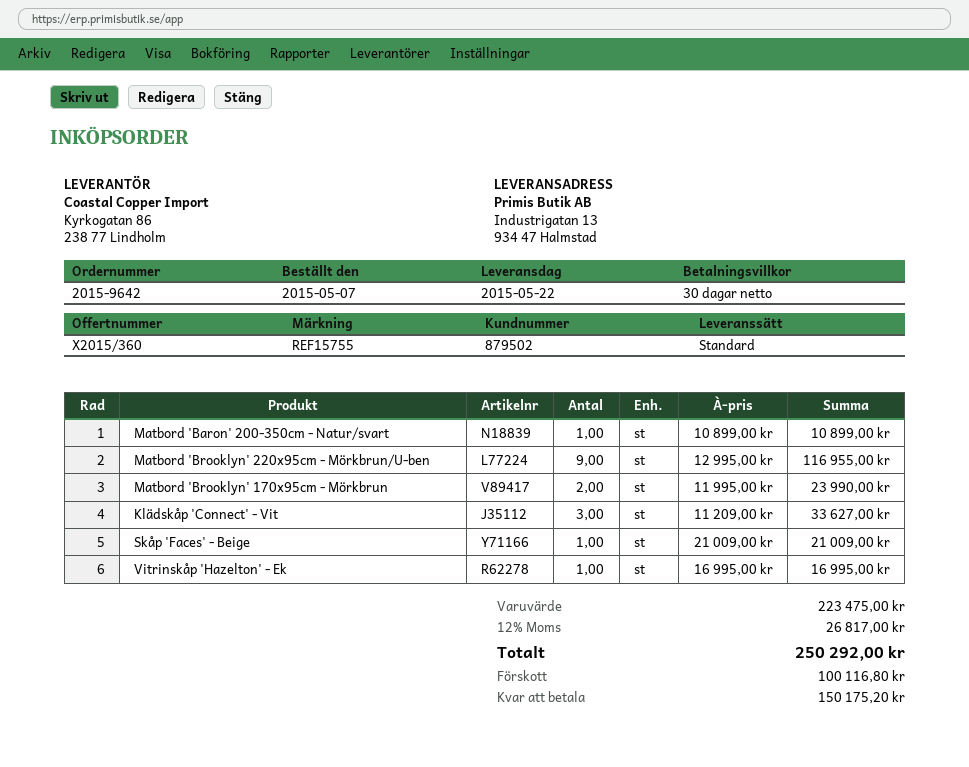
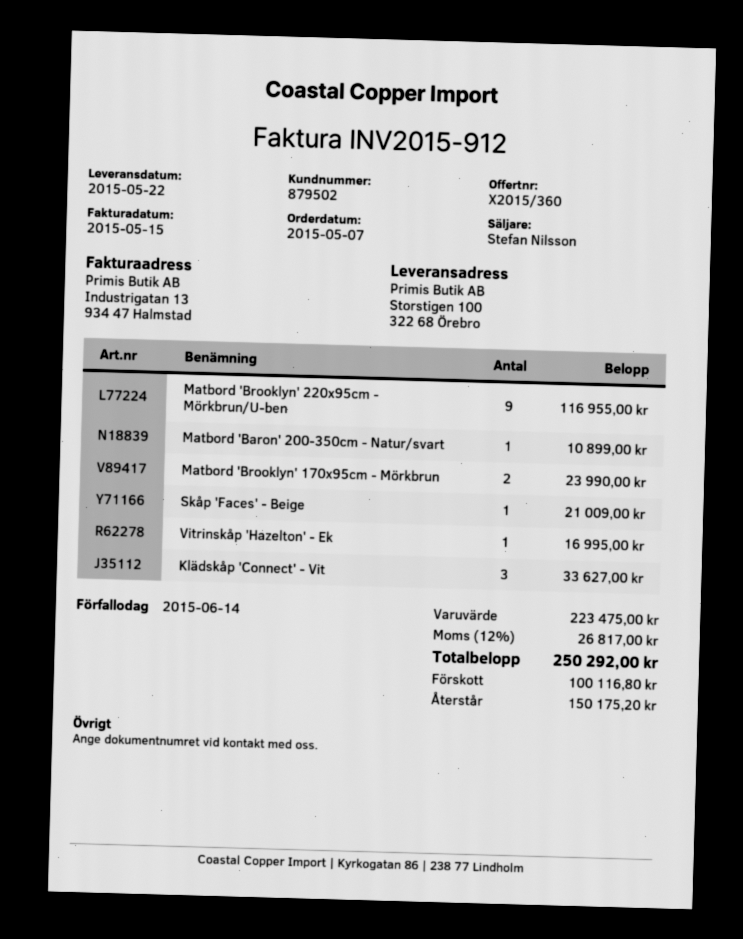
ship to: Industrigatan 13, 934 47 Halmstad -> Storstigen 100, 322 68 Örebro

